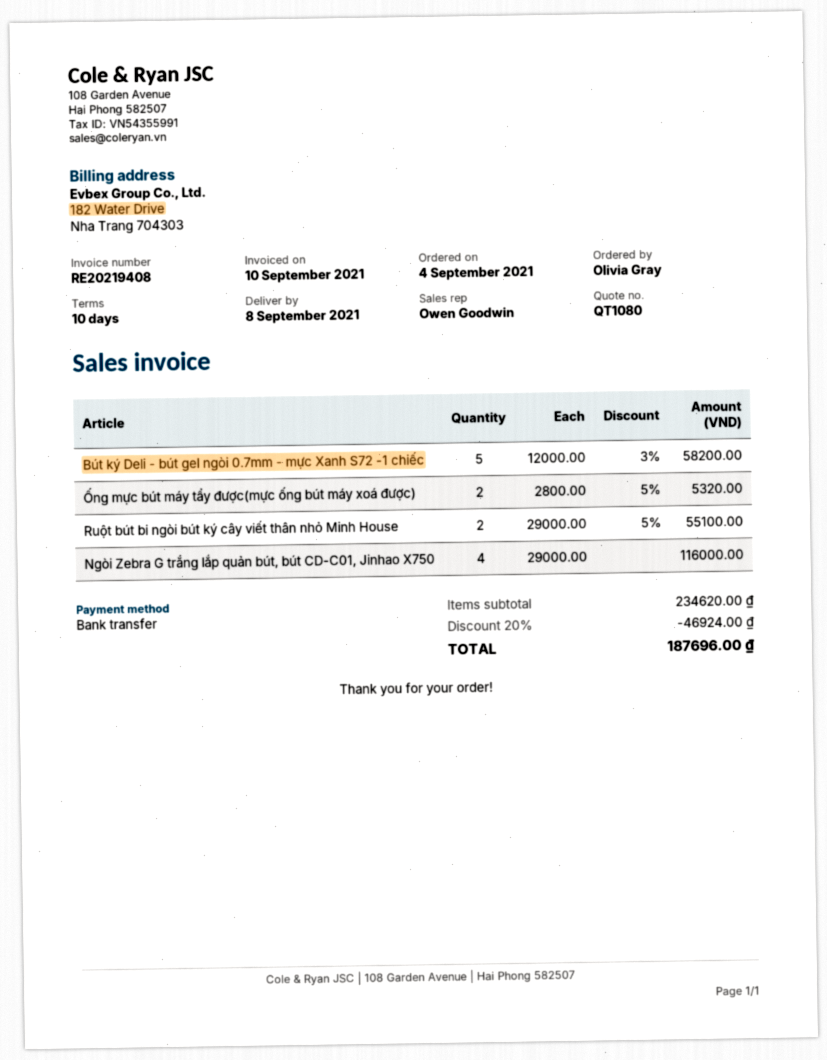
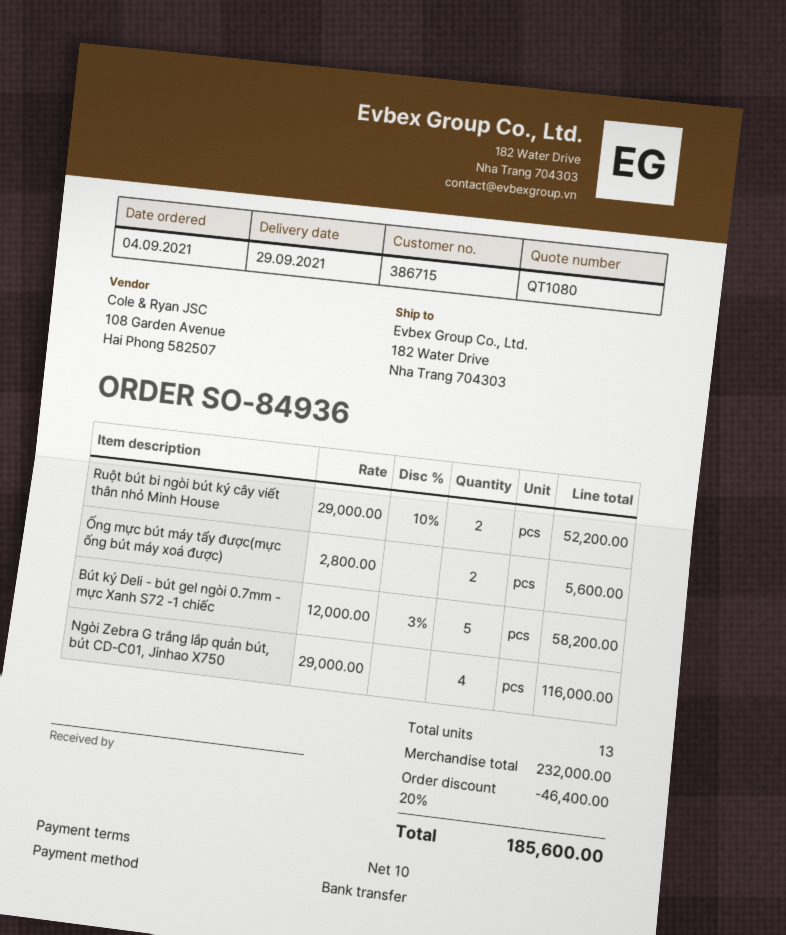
delivery date: 2021-09-08 -> 2021-09-29
Ống mực bút máy tẩy được(mực ống bút máy xoá được): 2 x 2800.00 - 5% = 5320.00 -> 2 x 2800.00 = 5600.00
Ruột bút bi ngòi bút ký cây viết thân nhỏ Minh House: 2 x 29000.00 - 5% = 55100.00 -> 2 x 29000.00 - 10% = 52200.00
subtotal: 234620.00 -> 232000.00
discount: 20% = 46924.00 -> 20% = 46400.00
total: 187696.00 -> 185600.00

